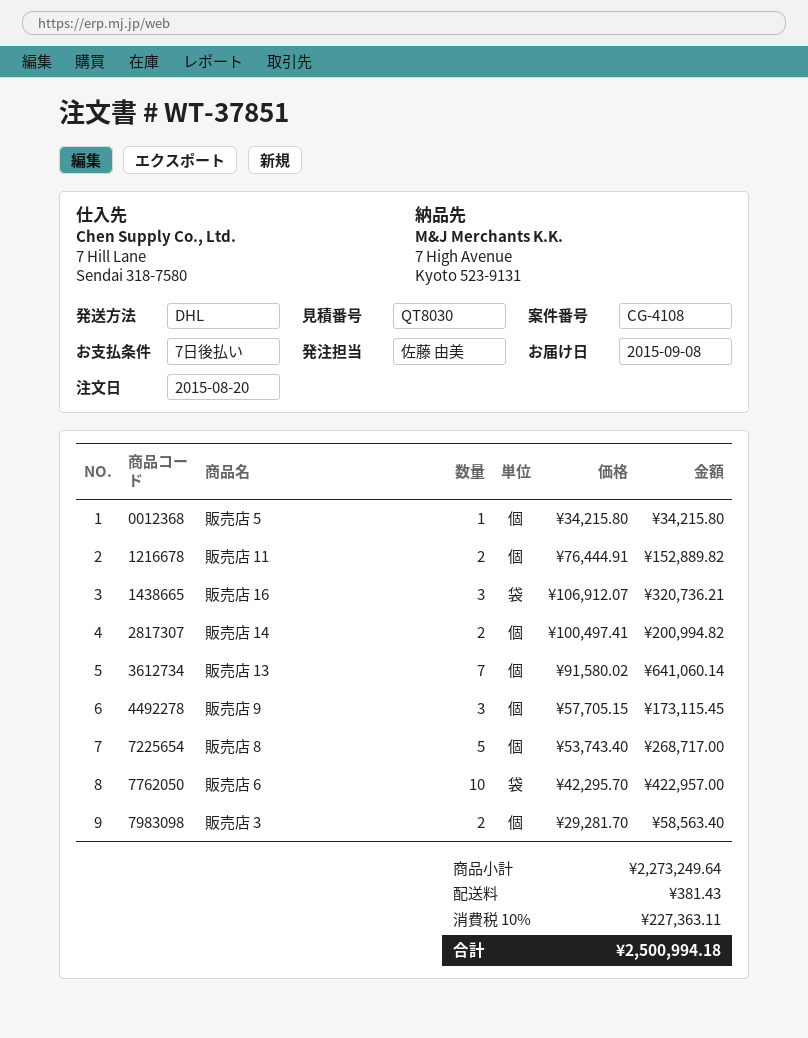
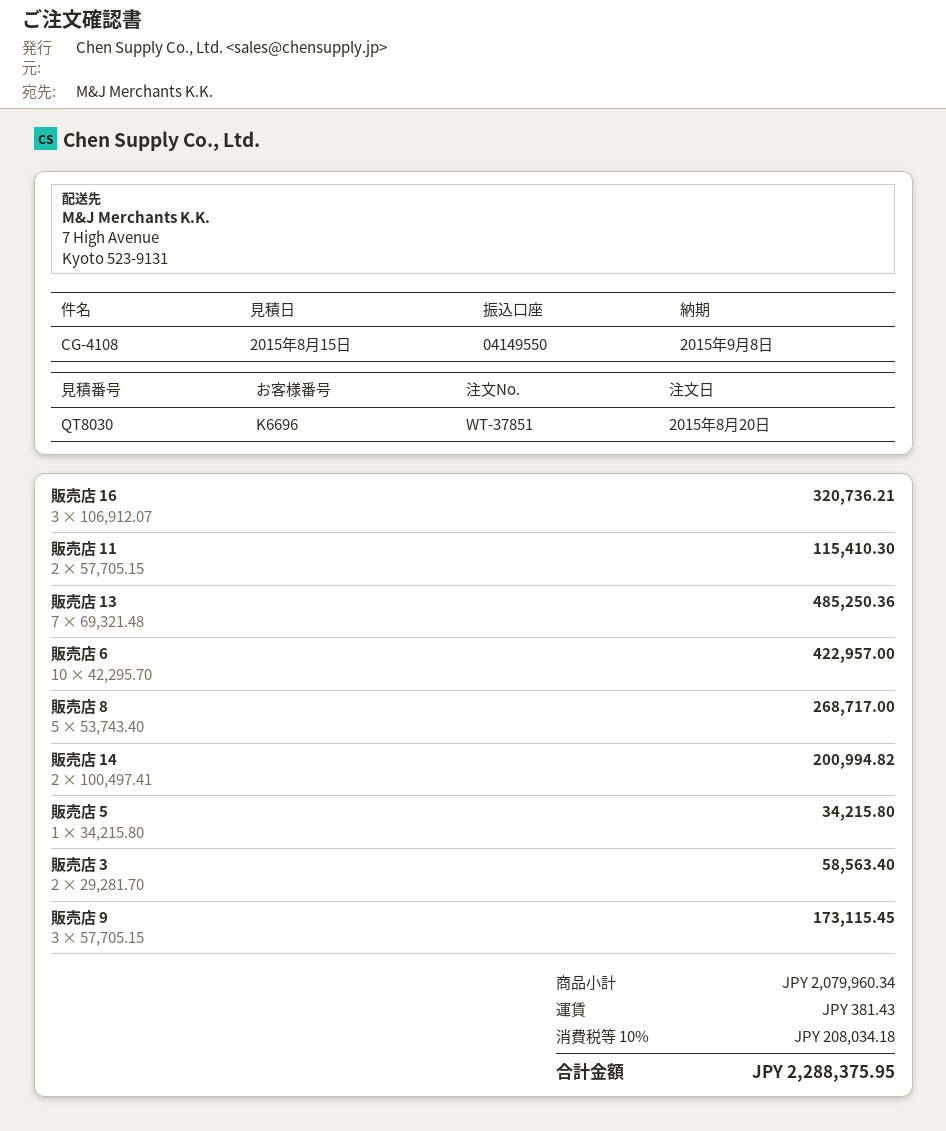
販売店 11: 2 x 76444.91 = 152889.82 -> 2 x 57705.15 = 115410.30
販売店 13: 7 x 91580.02 = 641060.14 -> 7 x 69321.48 = 485250.36
subtotal: 2273249.64 -> 2079960.34
tax: 10% = 227363.11 -> 10% = 208034.18
total: 2500994.18 -> 2288375.95

